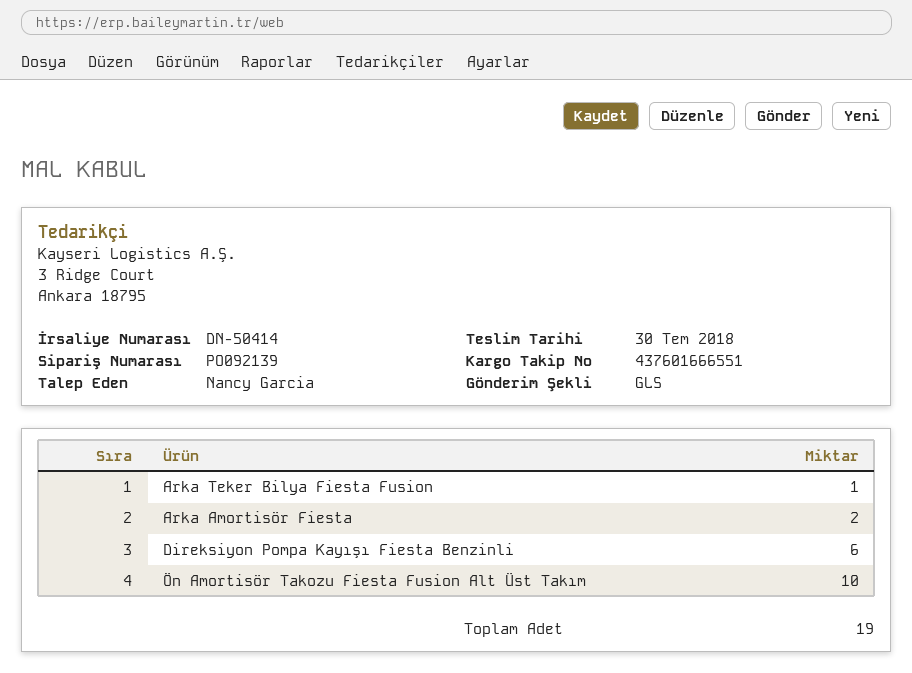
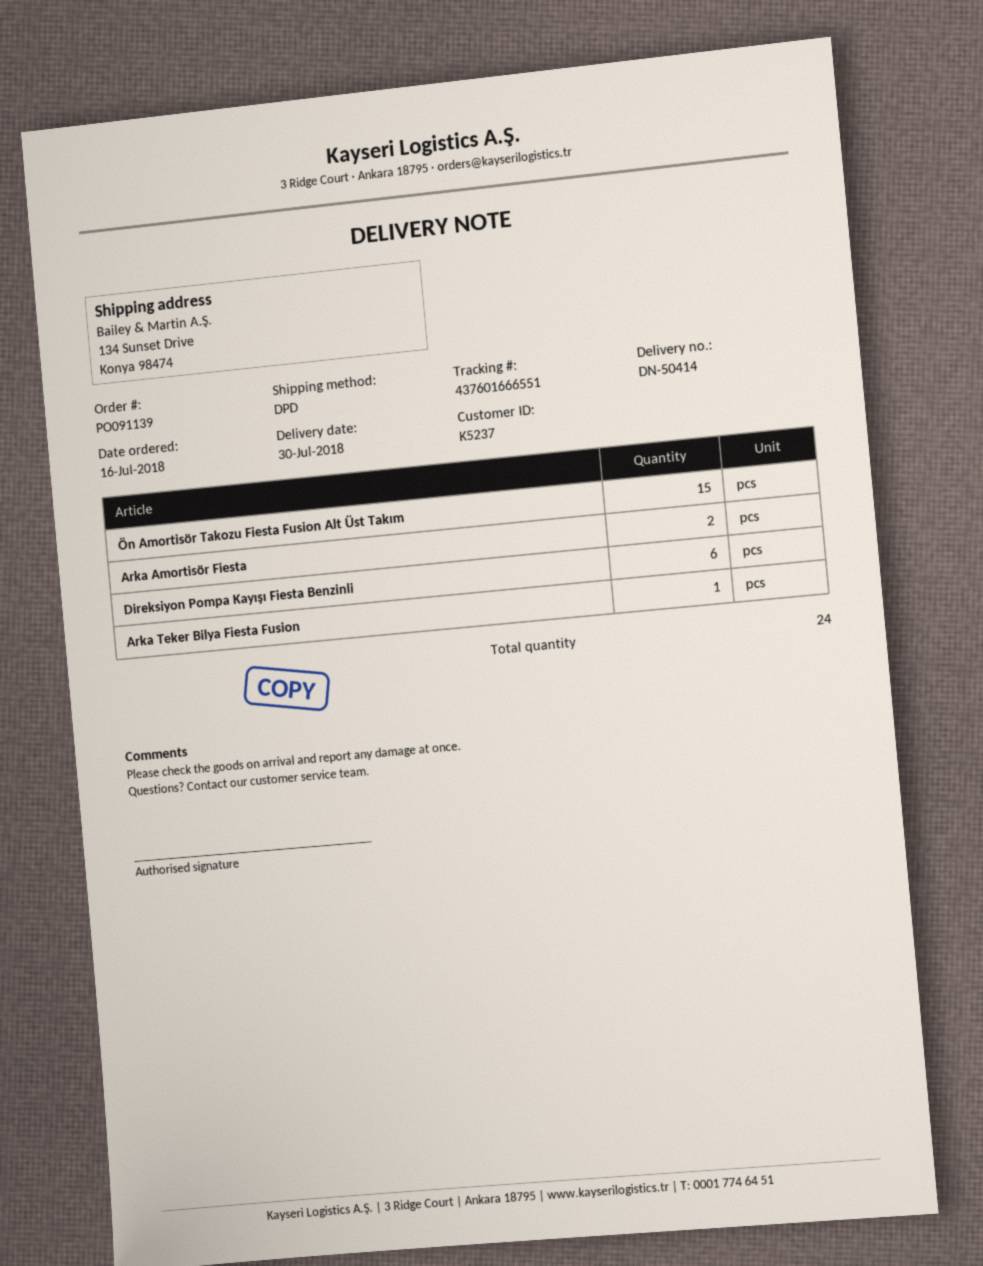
order number: PO092139 -> PO091139
shipping method: GLS -> DPD
Ön Amortisör Takozu Fiesta Fusion Alt Üst Takım: 10 -> 15
total quantity: 19 -> 24

